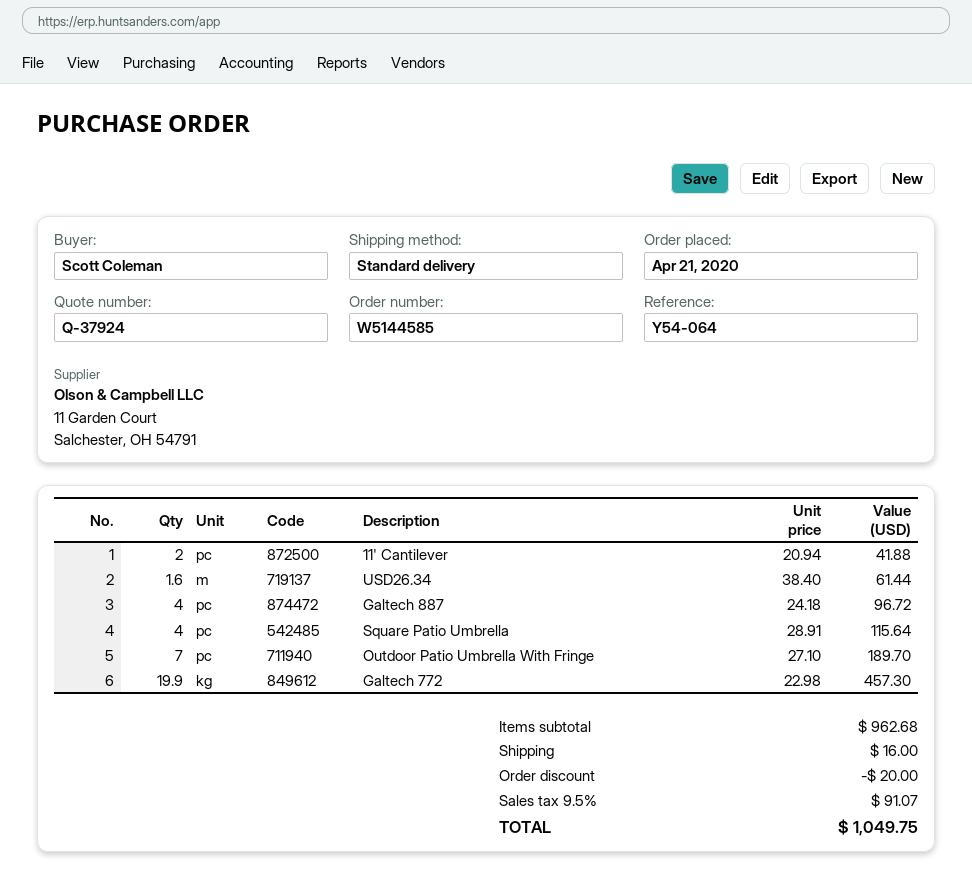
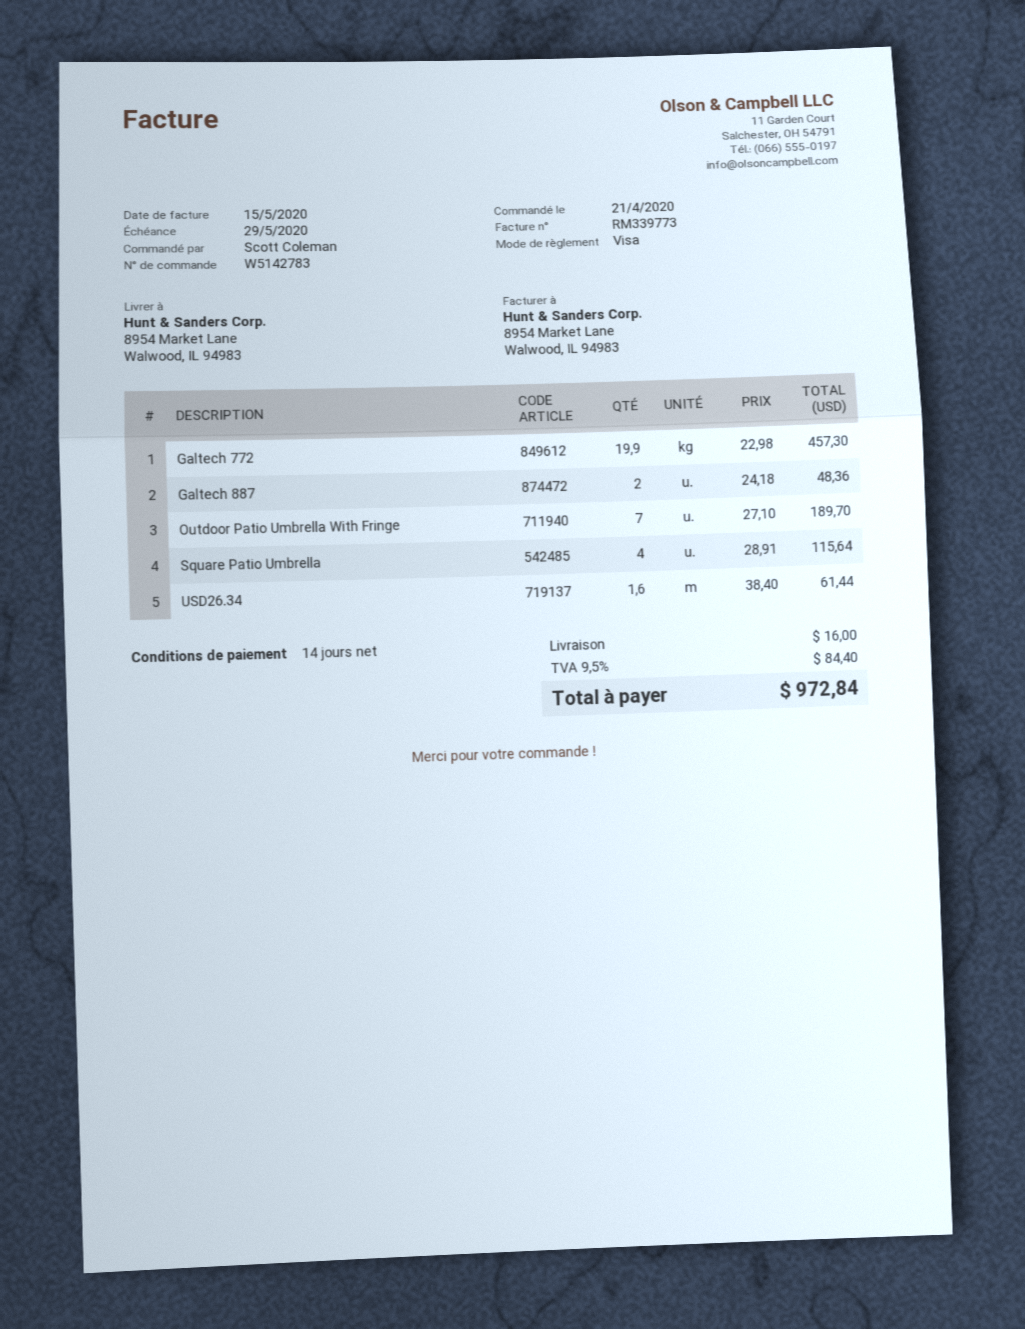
order number: W5144585 -> W5142783
11' Cantilever: 2 x 20.94 = 41.88 -> none
Galtech 887: 4 x 24.18 = 96.72 -> 2 x 24.18 = 48.36
discount: 20.00 -> none
tax: 9.5% = 91.07 -> 9.5% = 84.40
total: 1049.75 -> 972.84

